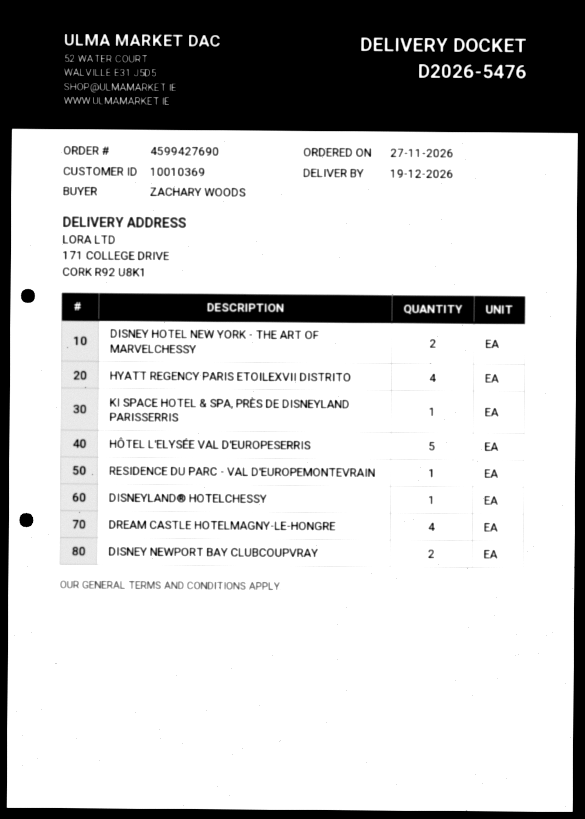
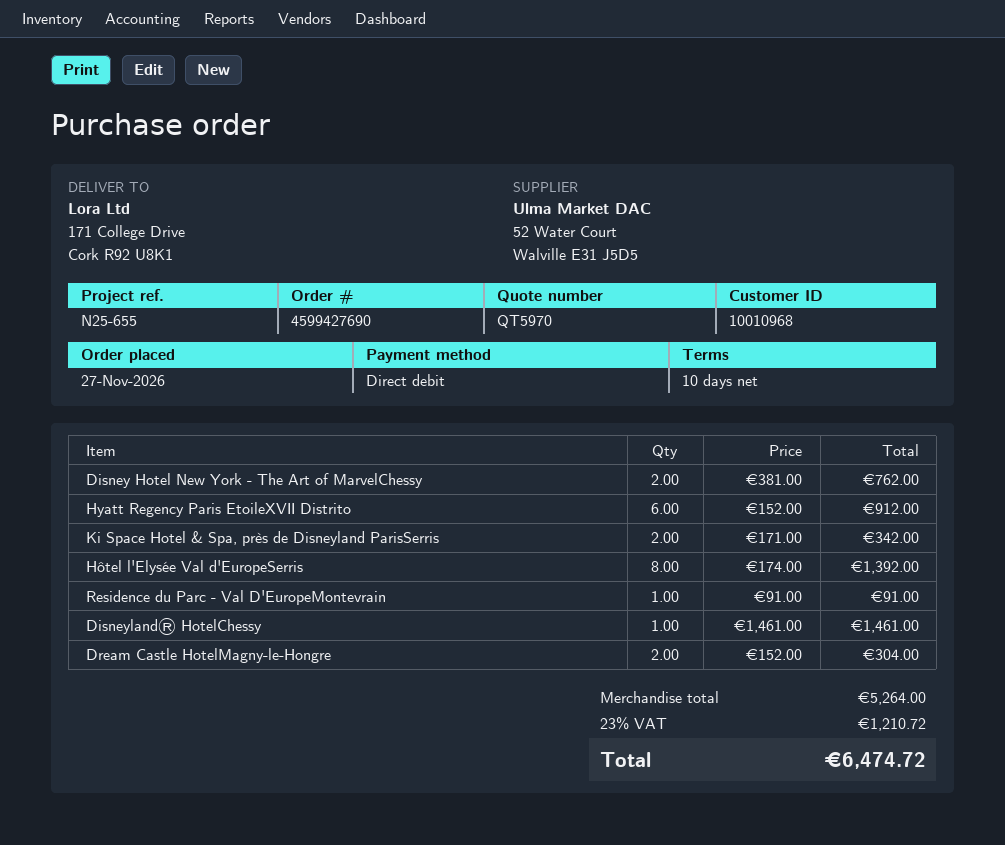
customer number: 10010369 -> 10010968
HYATT REGENCY PARIS ETOILEXVII DISTRITO: 4 -> 6
KI SPACE HOTEL & SPA, PRÈS DE DISNEYLAND PARISSERRIS: 1 -> 2
HÔTEL L'ELYSÉE VAL D'EUROPESERRIS: 5 -> 8
DREAM CASTLE HOTELMAGNY-LE-HONGRE: 4 -> 2
DISNEY NEWPORT BAY CLUBCOUPVRAY: 2 -> none

